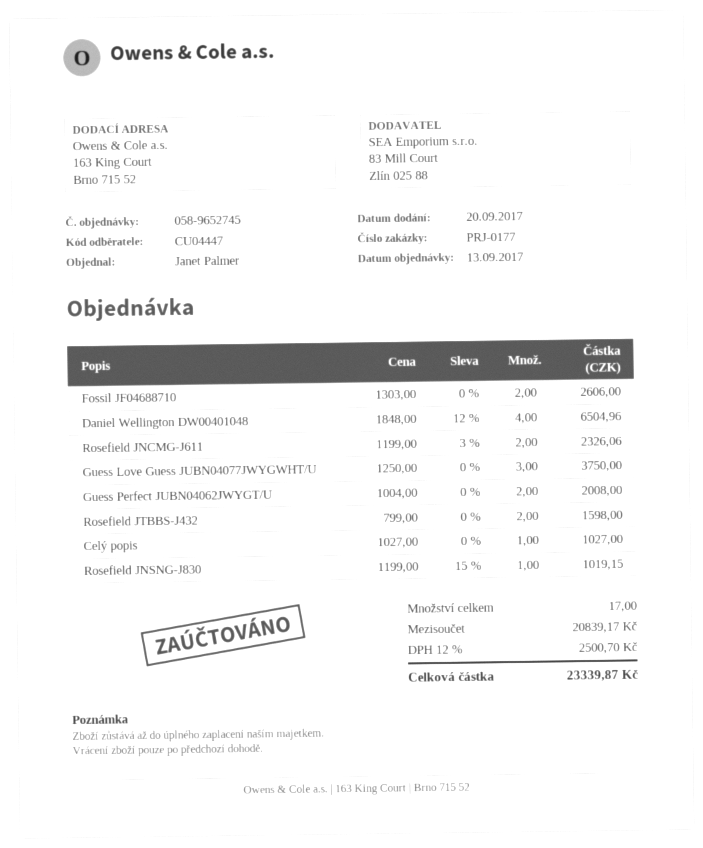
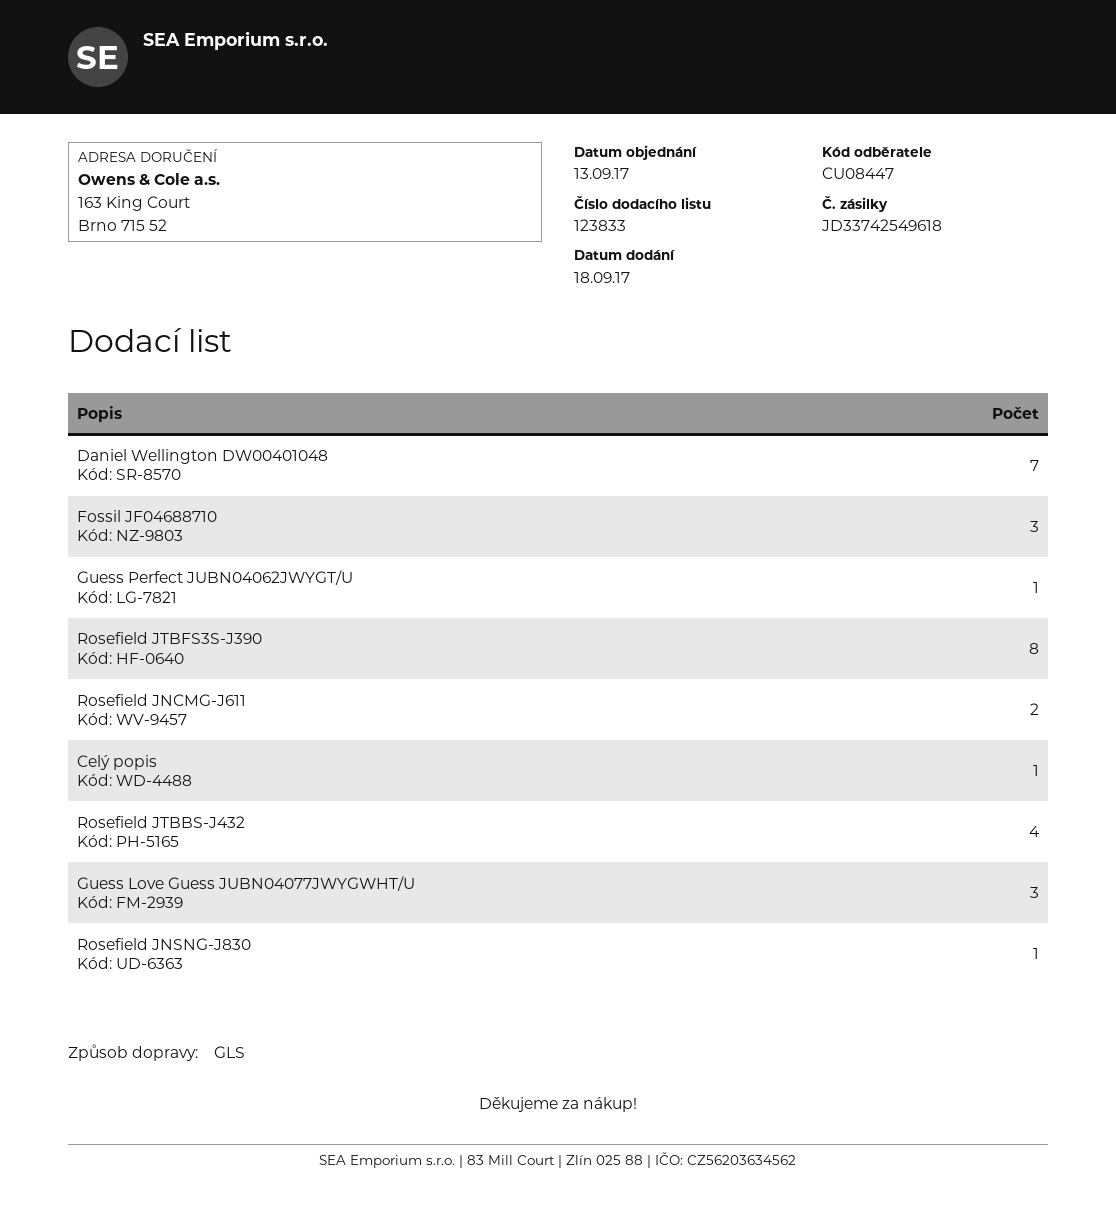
delivery date: 2017-09-20 -> 2017-09-18
customer number: CU04447 -> CU08447
Fossil JF04688710: 2 -> 3
Daniel Wellington DW00401048: 4 -> 7
Guess Perfect JUBN04062JWYGT/U: 2 -> 1
Rosefield JTBBS-J432: 2 -> 4
Rosefield JTBFS3S-J390: none -> 8

